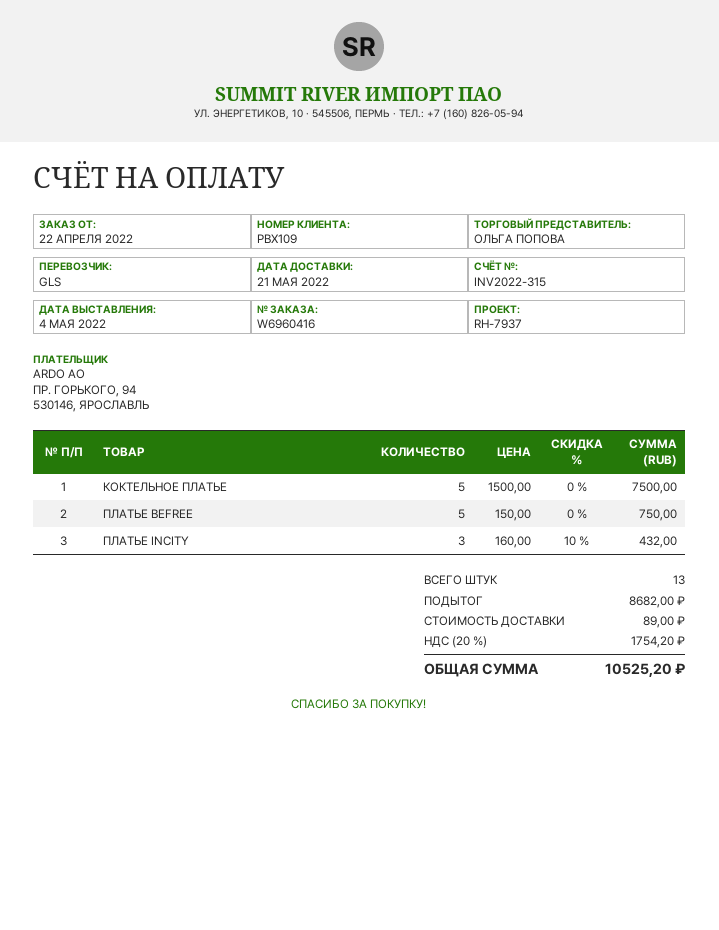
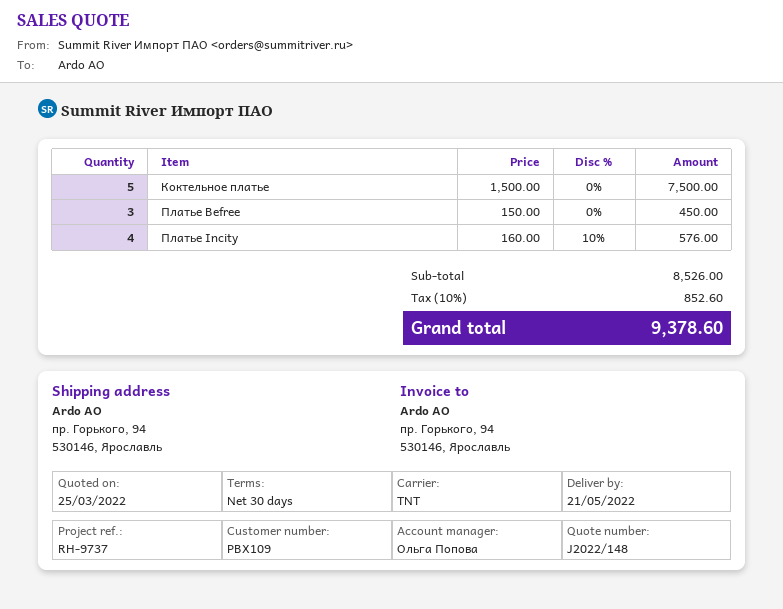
reference: RH-7937 -> RH-9737
shipping method: GLS -> TNT
ПЛАТЬЕ BEFREE: 5 x 150.00 = 750.00 -> 3 x 150.00 = 450.00
ПЛАТЬЕ INCITY: 3 x 160.00 - 10% = 432.00 -> 4 x 160.00 - 10% = 576.00
subtotal: 8682.00 -> 8526.00
shipping: 89.00 -> none
tax: 20% = 1754.20 -> 10% = 852.60
total: 10525.20 -> 9378.60

